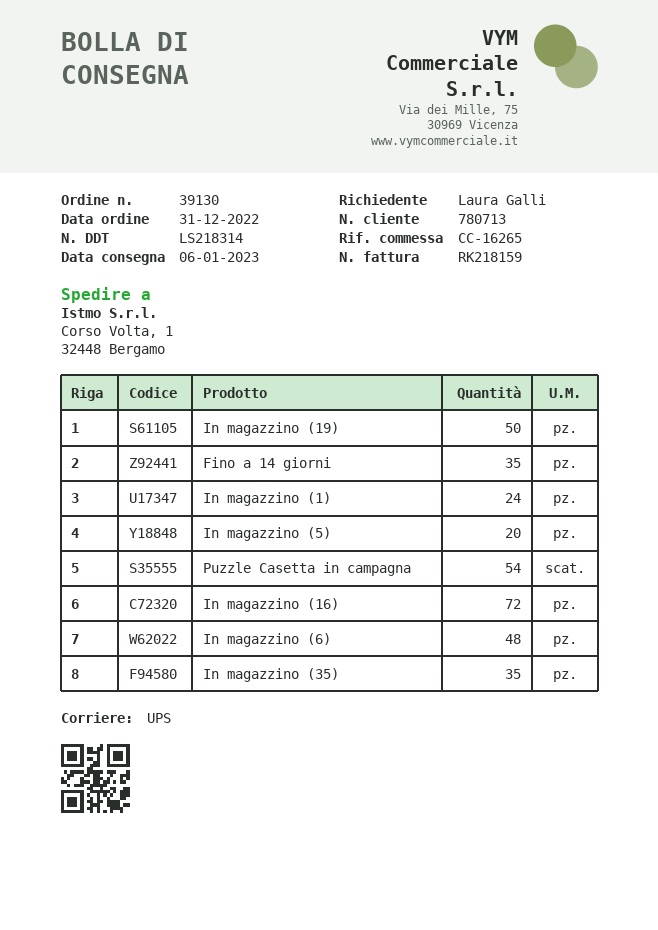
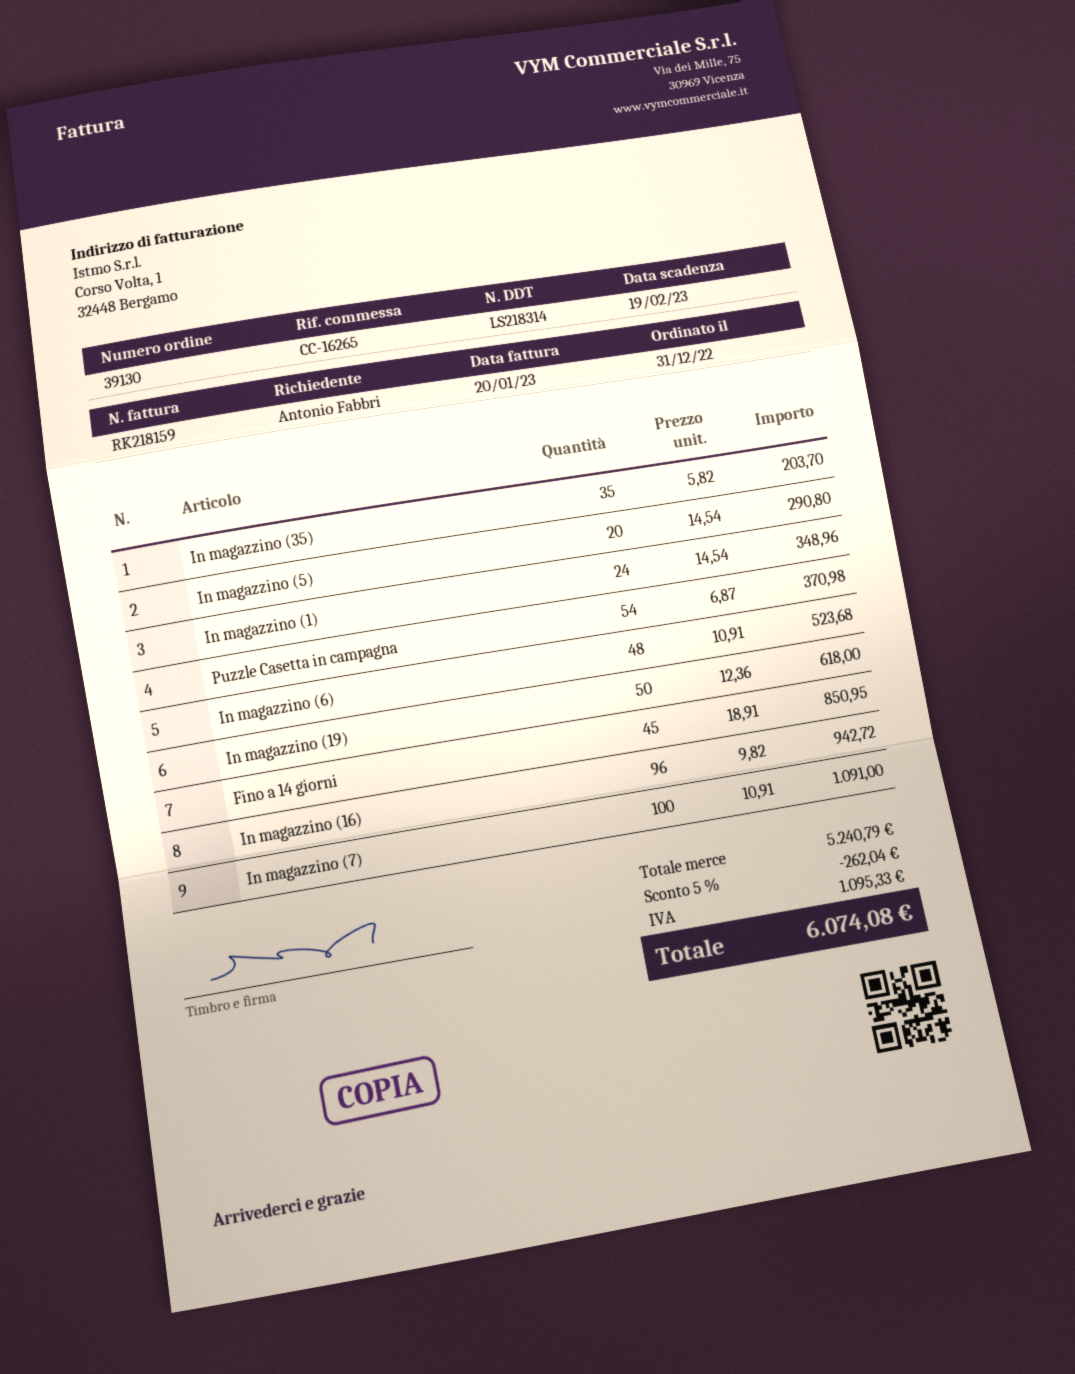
ordered by: Laura Galli -> Antonio Fabbri
Fino a 14 giorni: 35 -> 45
In magazzino (16): 72 -> 96
In magazzino (7): none -> 100

